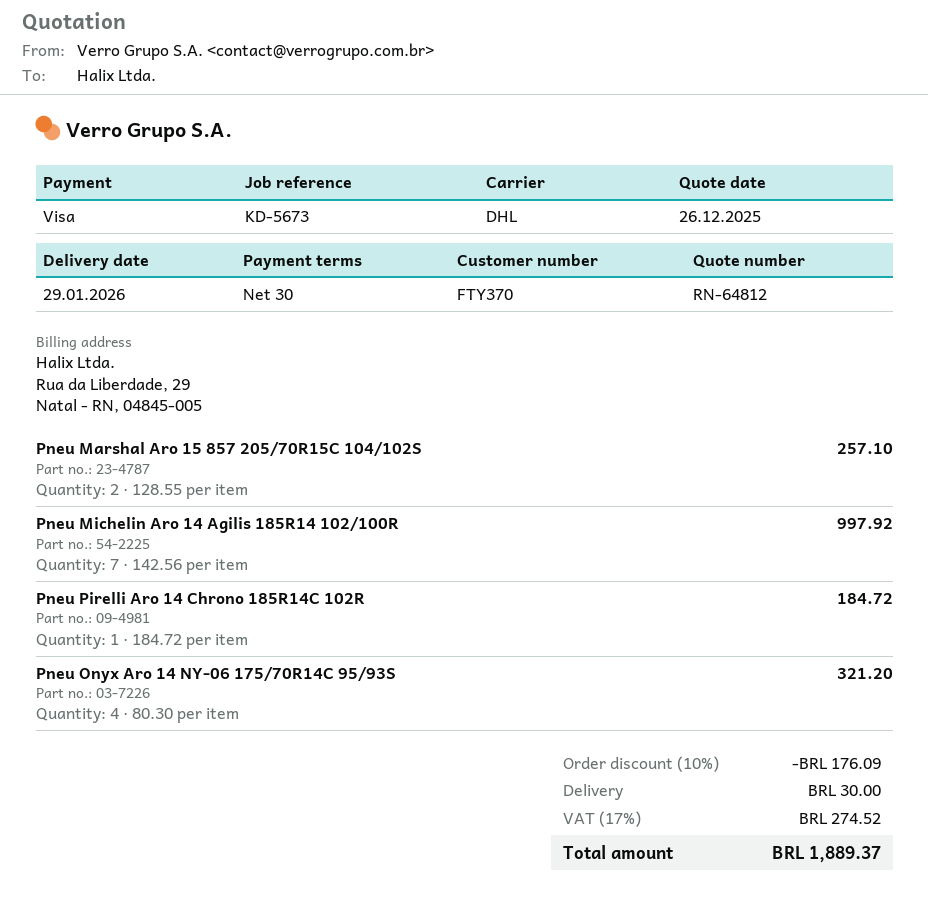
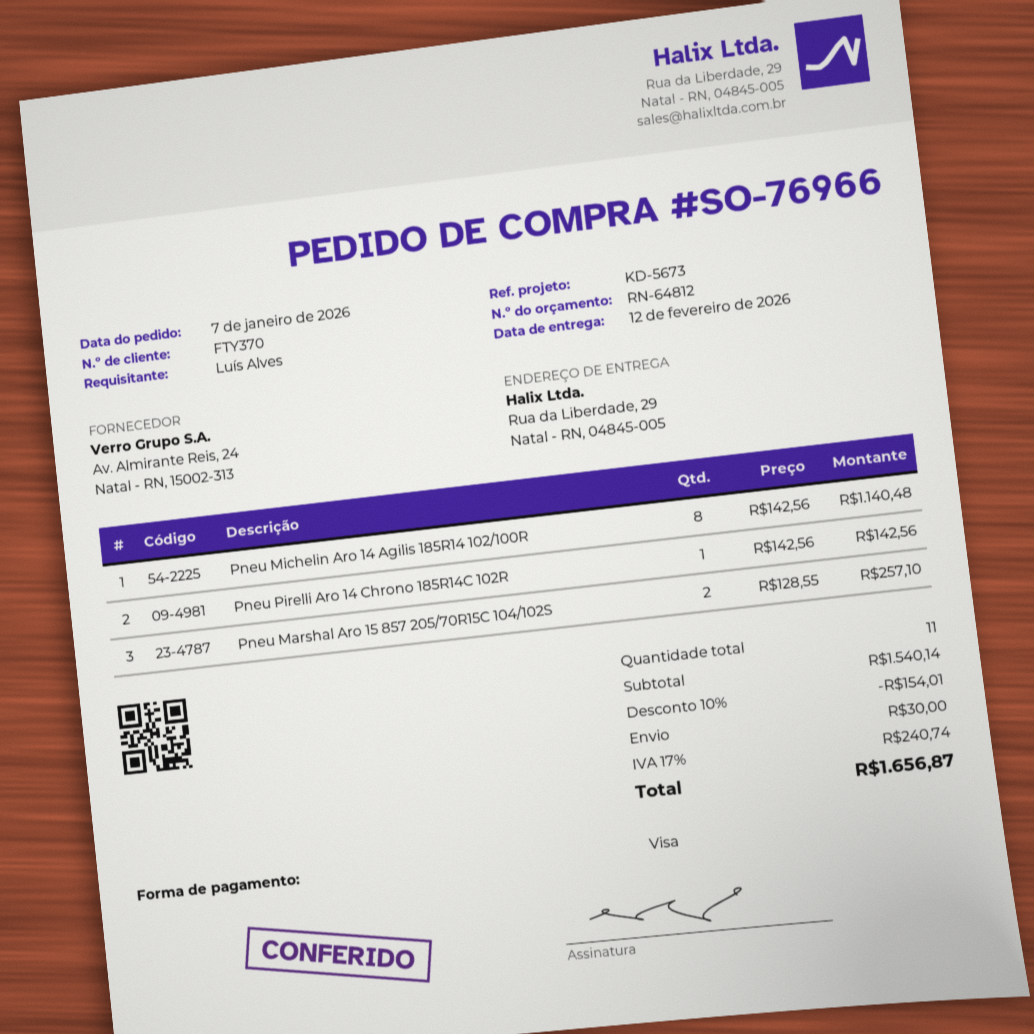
delivery date: 2026-01-29 -> 2026-02-12
Pneu Michelin Aro 14 Agilis 185R14 102/100R: 7 x 142.56 = 997.92 -> 8 x 142.56 = 1140.48
Pneu Pirelli Aro 14 Chrono 185R14C 102R: 1 x 184.72 = 184.72 -> 1 x 142.56 = 142.56
Pneu Onyx Aro 14 NY-06 175/70R14C 95/93S: 4 x 80.30 = 321.20 -> none
discount: 10% = 176.09 -> 10% = 154.01
tax: 17% = 274.52 -> 17% = 240.74
total: 1889.37 -> 1656.87

